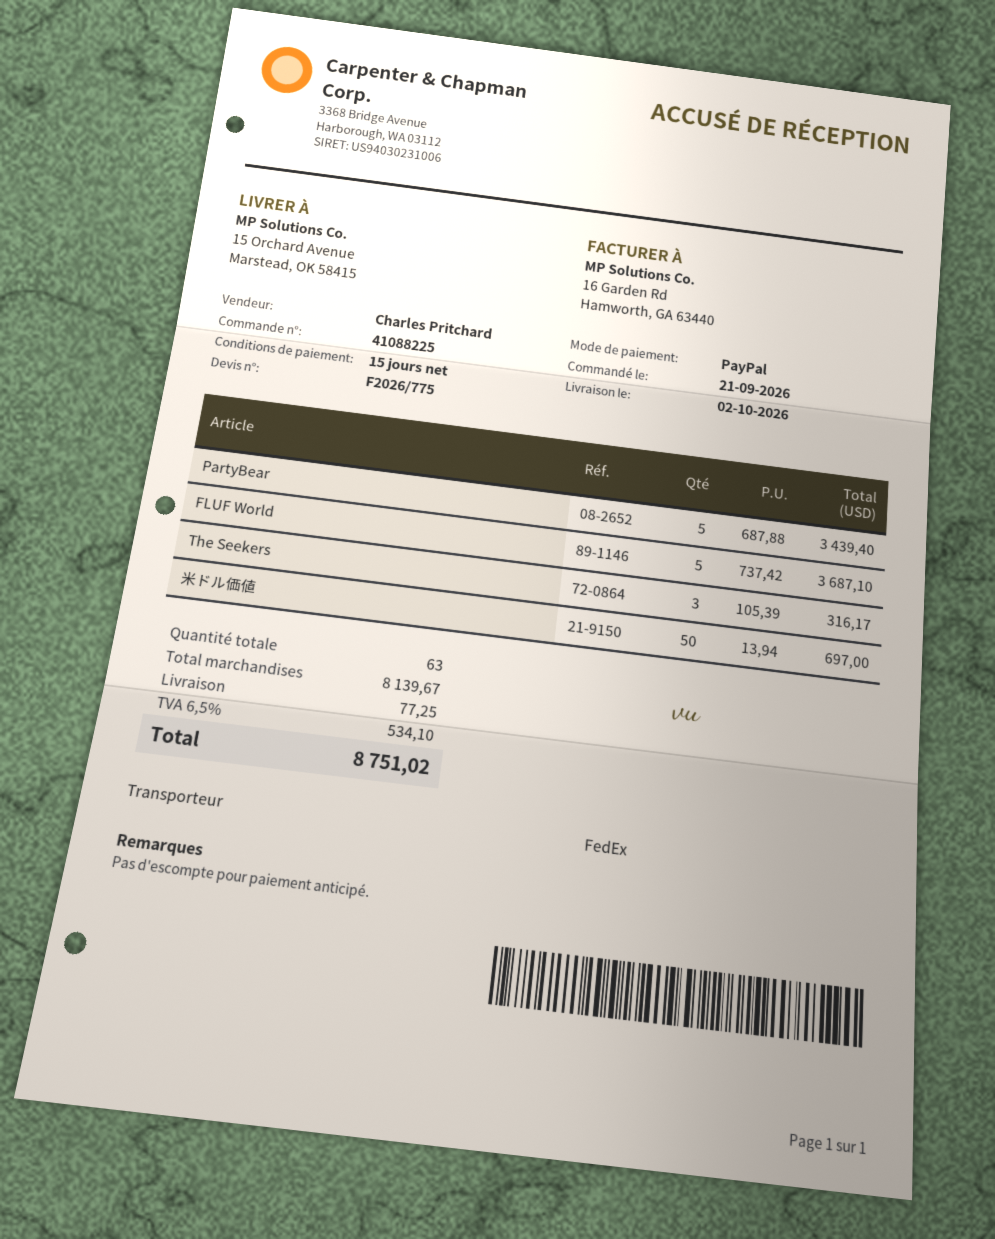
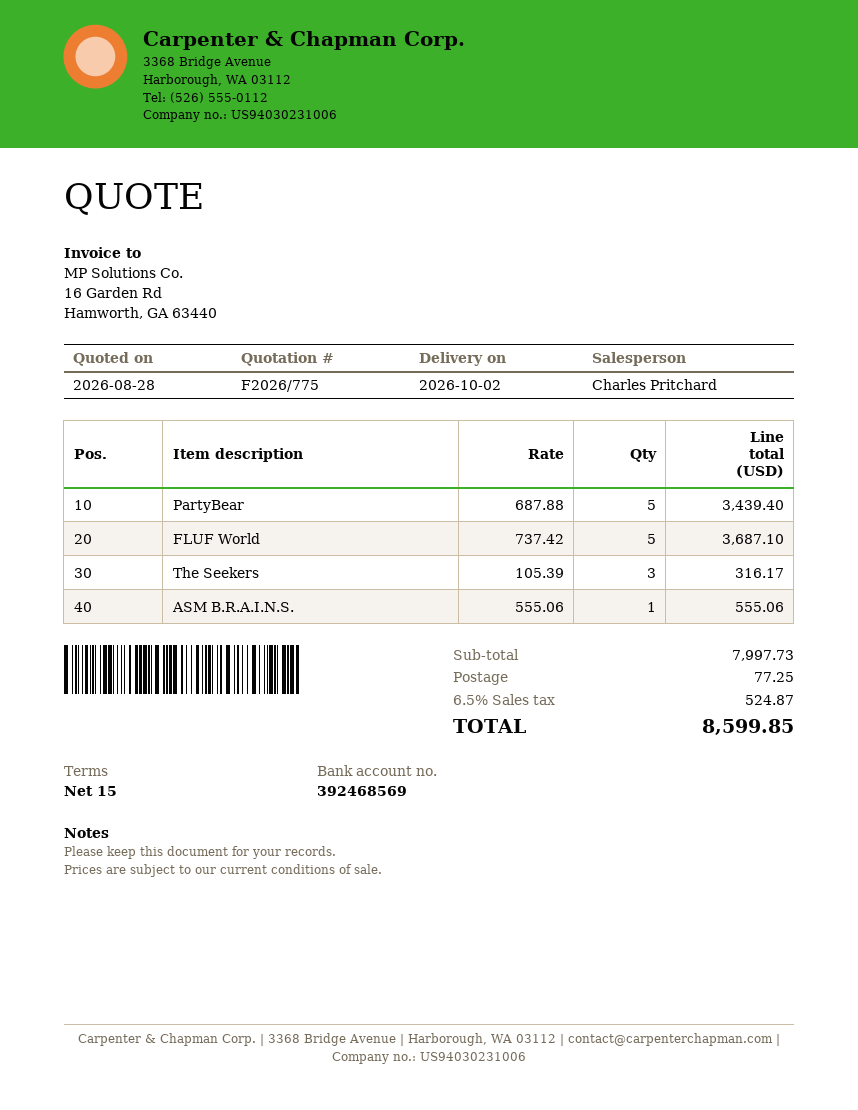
米ドル価値: 50 x 13.94 = 697.00 -> none
ASM B.R.A.I.N.S.: none -> 1 x 555.06 = 555.06
subtotal: 8139.67 -> 7997.73
tax: 6.5% = 534.10 -> 6.5% = 524.87
total: 8751.02 -> 8599.85

